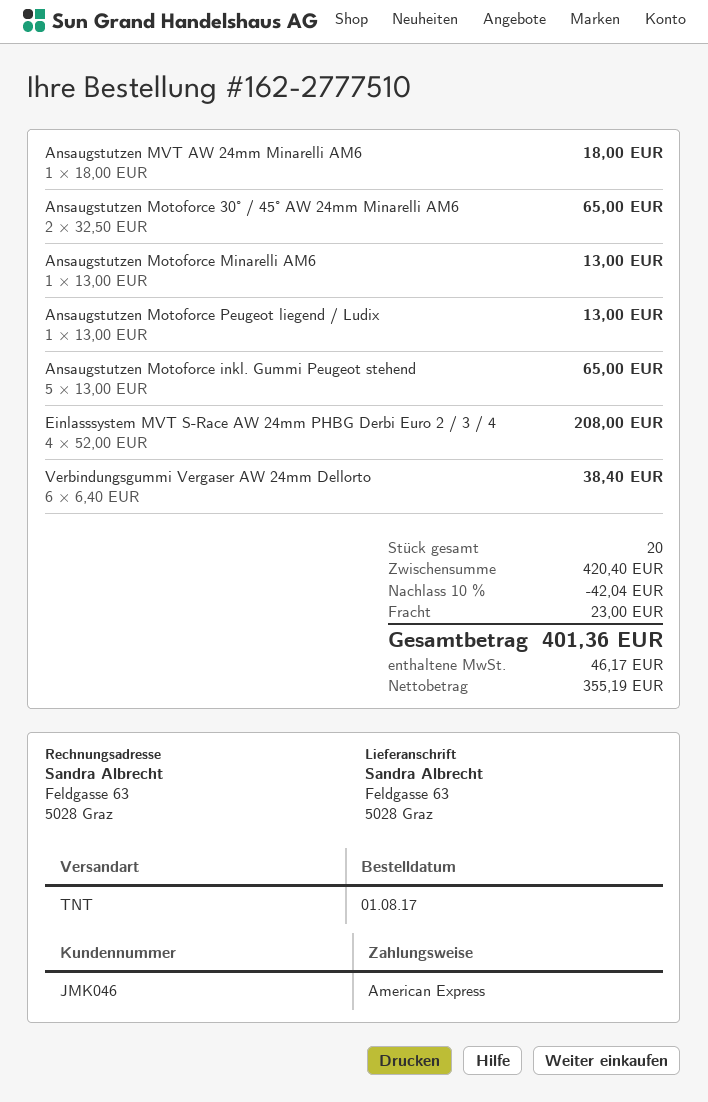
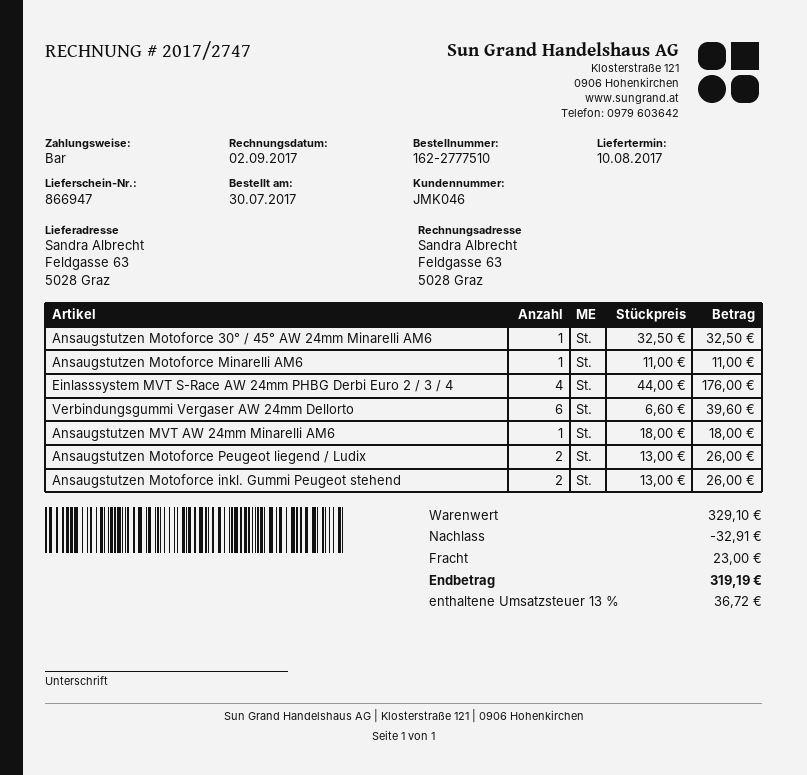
order date: 2017-08-01 -> 2017-07-30
payment method: American Express -> cash
Ansaugstutzen Motoforce 30° / 45° AW 24mm Minarelli AM6: 2 x 32.50 = 65.00 -> 1 x 32.50 = 32.50
Ansaugstutzen Motoforce Minarelli AM6: 1 x 13.00 = 13.00 -> 1 x 11.00 = 11.00
Ansaugstutzen Motoforce Peugeot liegend / Ludix: 1 x 13.00 = 13.00 -> 2 x 13.00 = 26.00
Ansaugstutzen Motoforce inkl. Gummi Peugeot stehend: 5 x 13.00 = 65.00 -> 2 x 13.00 = 26.00
Einlasssystem MVT S-Race AW 24mm PHBG Derbi Euro 2 / 3 / 4: 4 x 52.00 = 208.00 -> 4 x 44.00 = 176.00
Verbindungsgummi Vergaser AW 24mm Dellorto: 6 x 6.40 = 38.40 -> 6 x 6.60 = 39.60
subtotal: 420.40 -> 329.10
discount: 42.04 -> 32.91
tax: 46.17 -> 36.72
total: 401.36 -> 319.19

